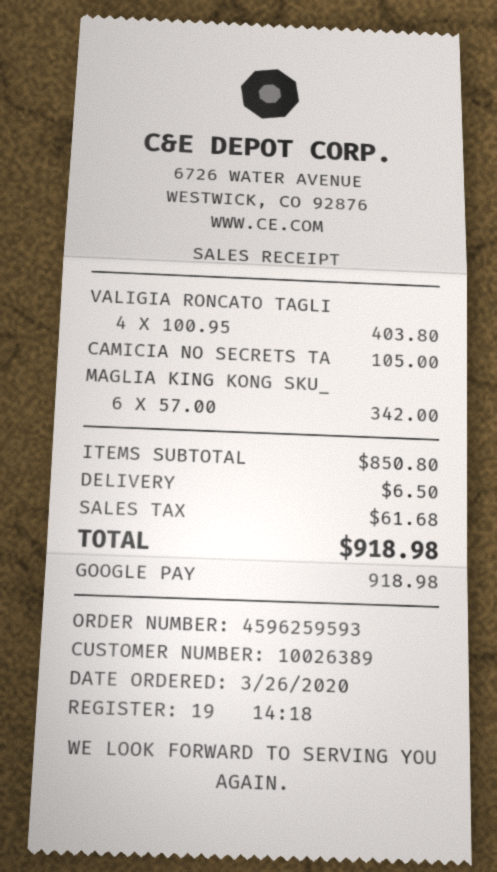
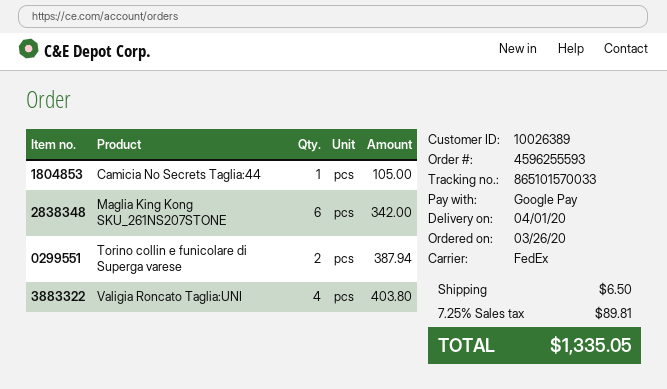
order number: 4596259593 -> 4596255593
Torino collin e funicolare di Superga varese: none -> 2 for 387.94
tax: 61.68 -> 89.81
total: 918.98 -> 1335.05

